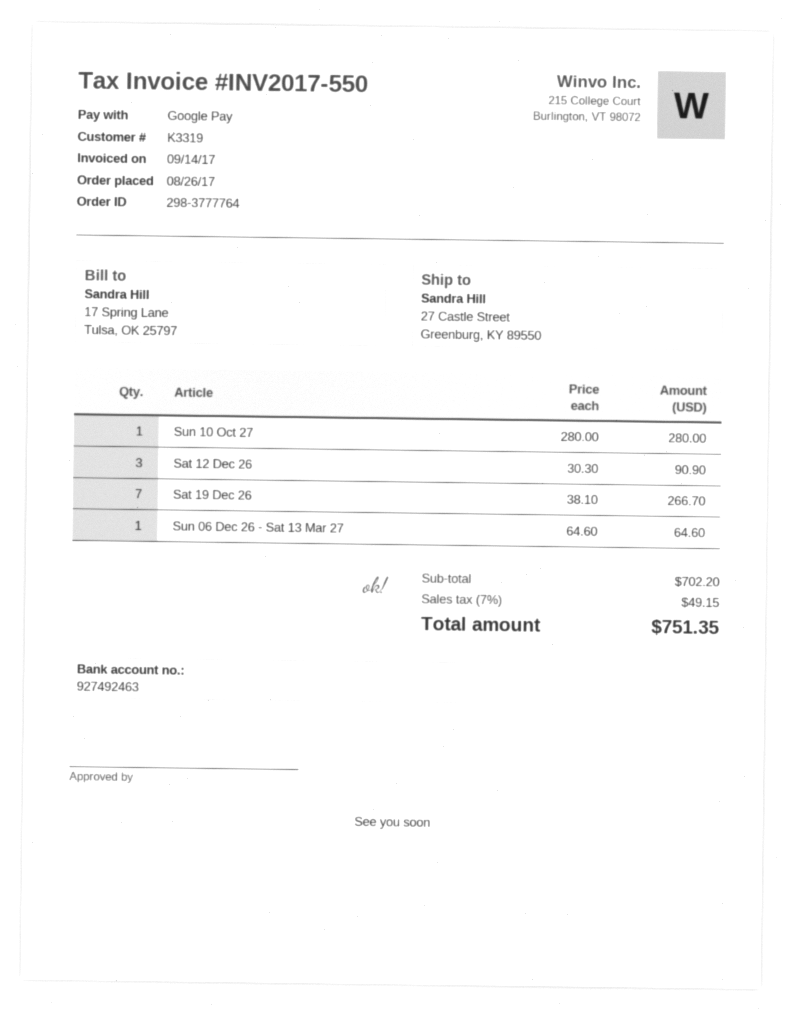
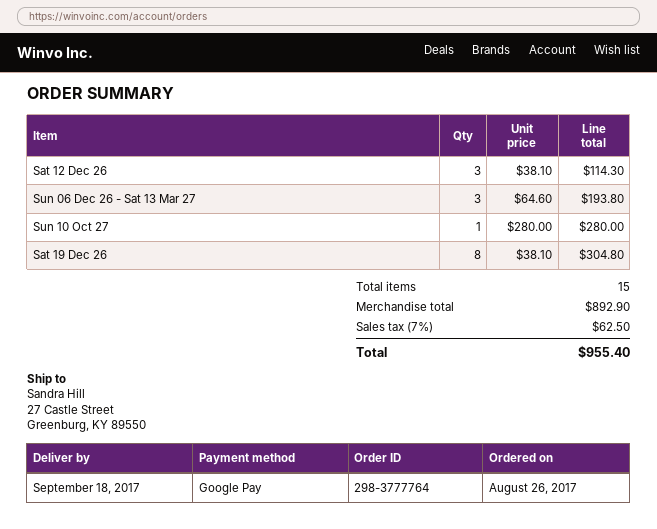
Sat 12 Dec 26: 3 x 30.30 = 90.90 -> 3 x 38.10 = 114.30
Sat 19 Dec 26: 7 x 38.10 = 266.70 -> 8 x 38.10 = 304.80
Sun 06 Dec 26 - Sat 13 Mar 27: 1 x 64.60 = 64.60 -> 3 x 64.60 = 193.80
subtotal: 702.20 -> 892.90
tax: 7% = 49.15 -> 7% = 62.50
total: 751.35 -> 955.40

